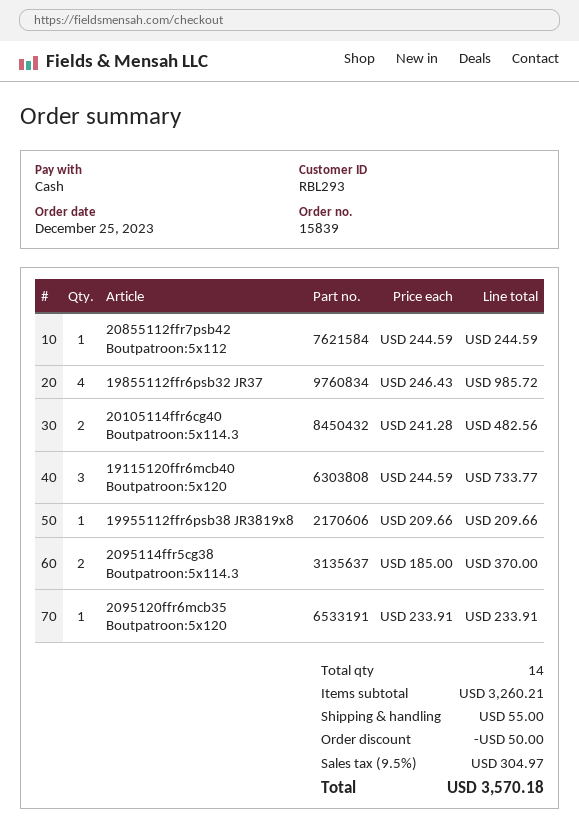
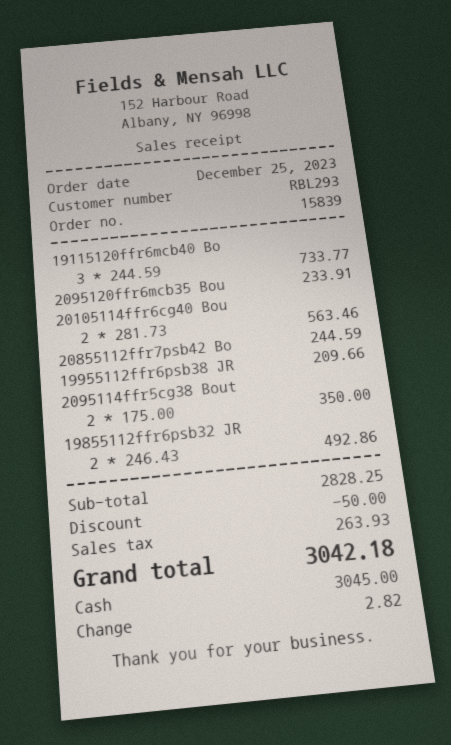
19855112ffr6psb32 JR37: 4 x 246.43 = 985.72 -> 2 x 246.43 = 492.86
20105114ffr6cg40 Boutpatroon:5x114.3: 2 x 241.28 = 482.56 -> 2 x 281.73 = 563.46
2095114ffr5cg38 Boutpatroon:5x114.3: 2 x 185.00 = 370.00 -> 2 x 175.00 = 350.00
subtotal: 3260.21 -> 2828.25
shipping: 55.00 -> none
tax: 304.97 -> 263.93
total: 3570.18 -> 3042.18

